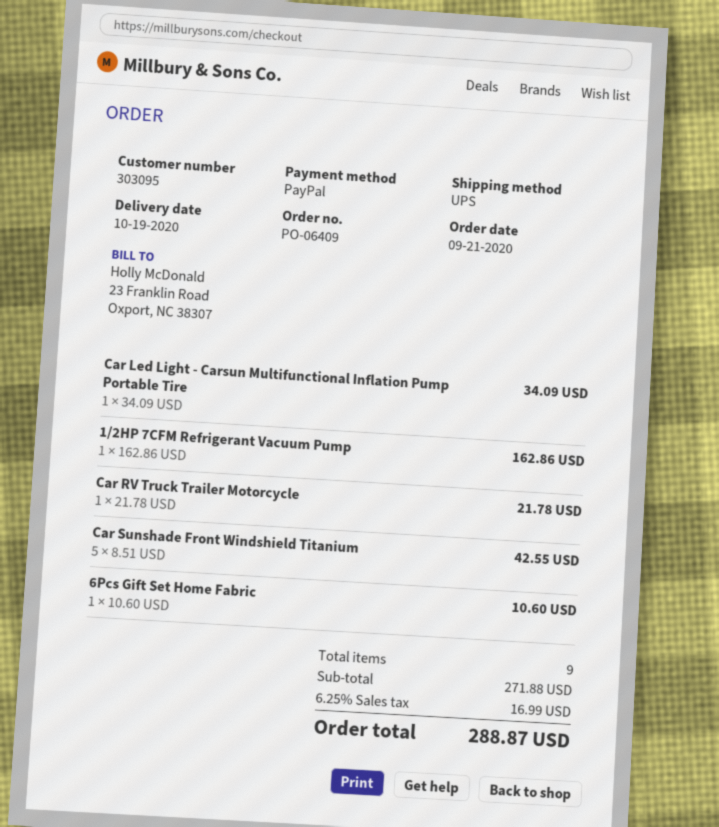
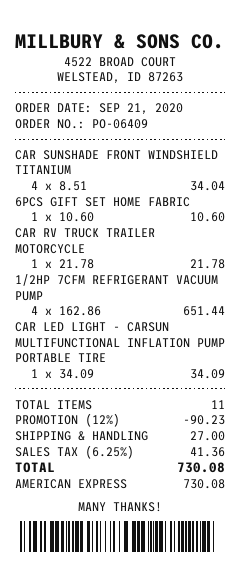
payment method: PayPal -> American Express
1/2HP 7CFM Refrigerant Vacuum Pump: 1 x 162.86 = 162.86 -> 4 x 162.86 = 651.44
Car Sunshade Front Windshield Titanium: 5 x 8.51 = 42.55 -> 4 x 8.51 = 34.04
total quantity: 9 -> 11
discount: none -> 12% = 90.23
shipping: none -> 27.00
tax: 6.25% = 16.99 -> 6.25% = 41.36
total: 288.87 -> 730.08

